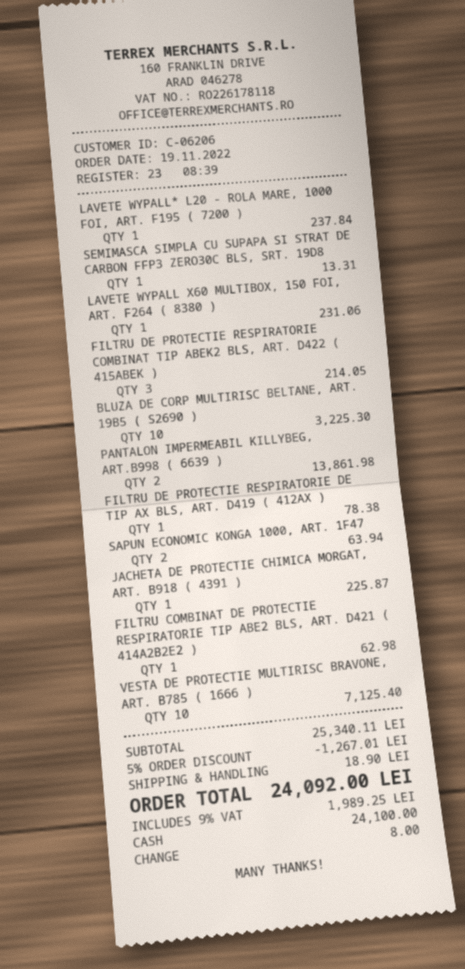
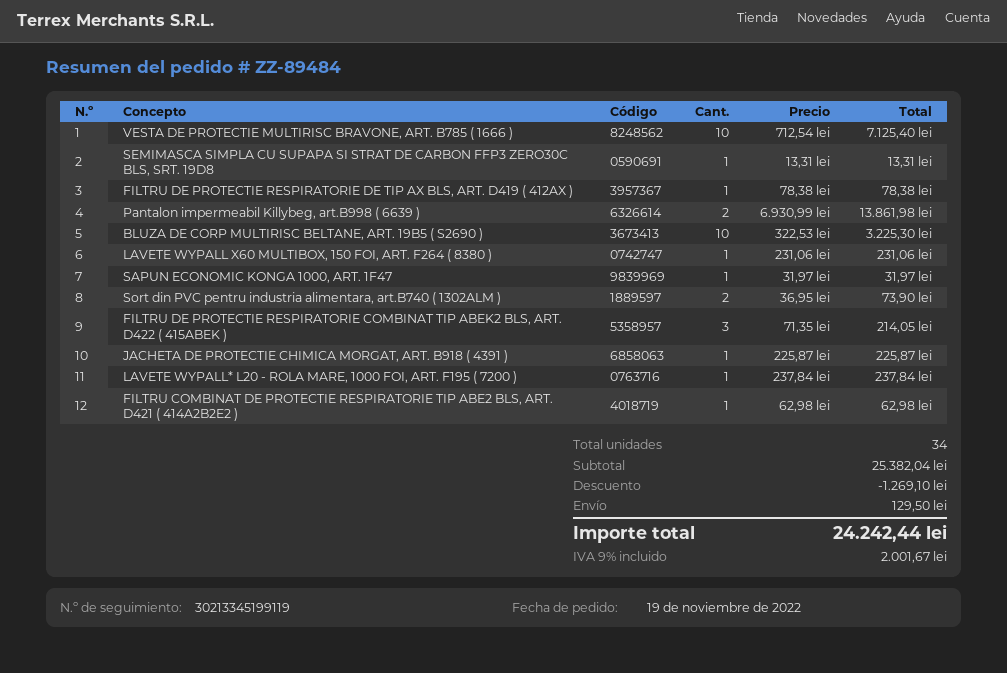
SAPUN ECONOMIC KONGA 1000, ART. 1F47: 2 for 63.94 -> 1 for 31.97
Sort din PVC pentru industria alimentara, art.B740 ( 1302ALM ): none -> 2 for 73.90
subtotal: 25340.11 -> 25382.04
discount: 1267.01 -> 1269.10
shipping: 18.90 -> 129.50
tax: 9% = 1989.25 -> 9% = 2001.67
total: 24092.00 -> 24242.44

